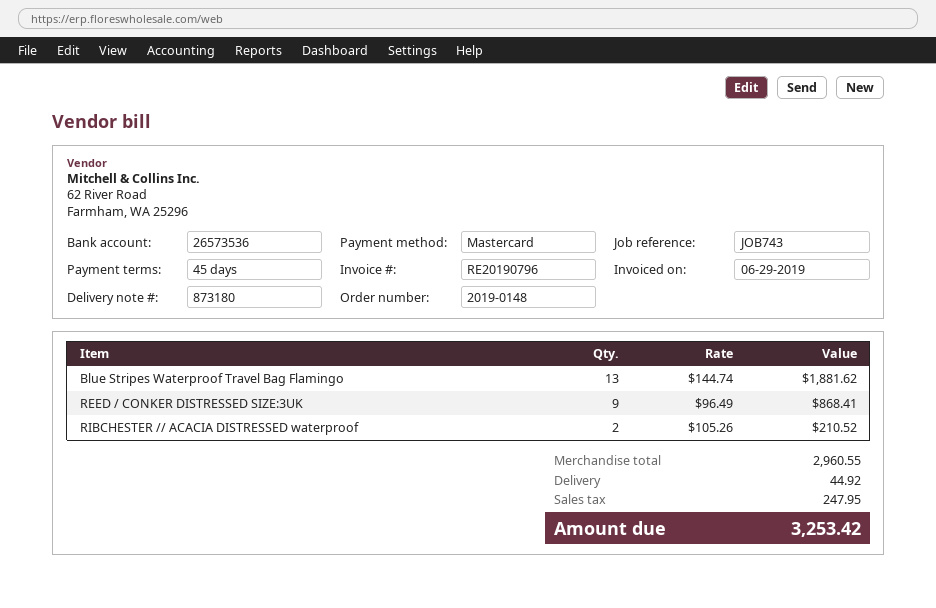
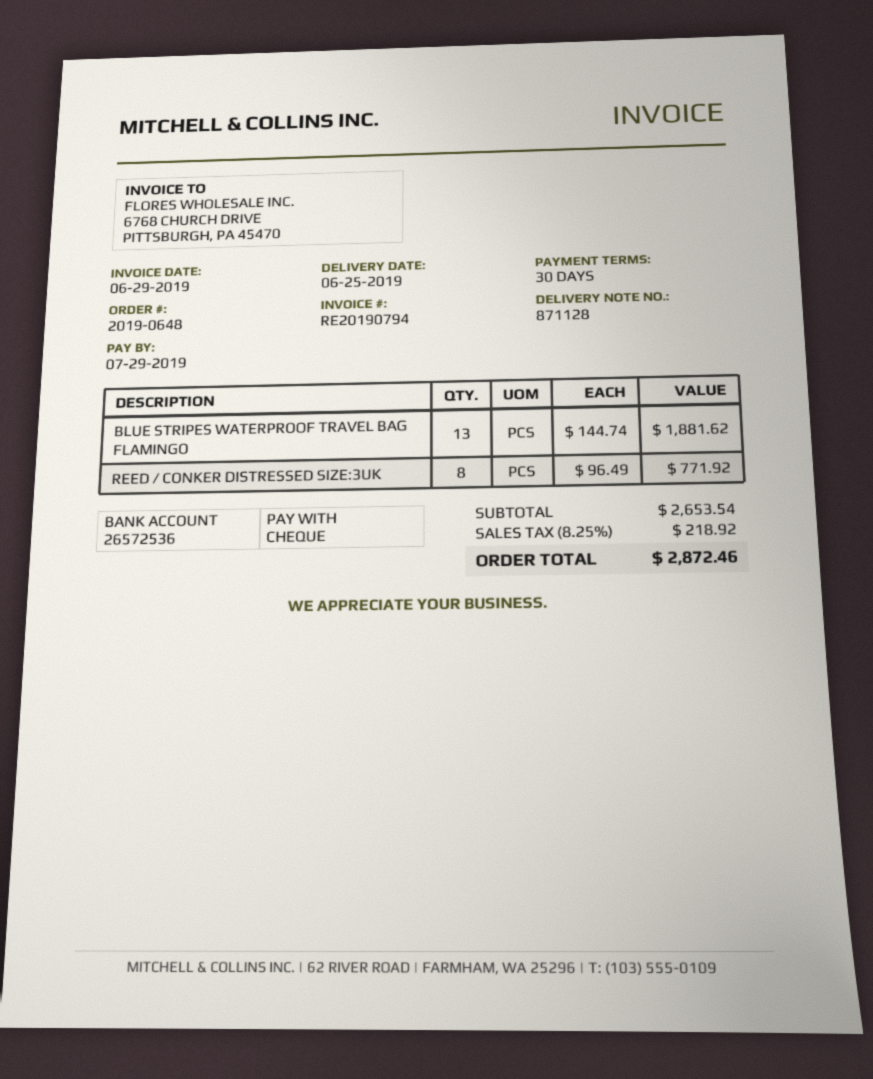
order number: 2019-0148 -> 2019-0648
delivery note number: 873180 -> 871128
invoice number: RE20190796 -> RE20190794
payment terms: 45 days -> 30 days
payment method: Mastercard -> cheque
bank account: 26573536 -> 26572536
REED / CONKER DISTRESSED SIZE:3UK: 9 x 96.49 = 868.41 -> 8 x 96.49 = 771.92
RIBCHESTER // ACACIA DISTRESSED waterproof: 2 x 105.26 = 210.52 -> none
subtotal: 2960.55 -> 2653.54
shipping: 44.92 -> none
tax: 247.95 -> 218.92
total: 3253.42 -> 2872.46

